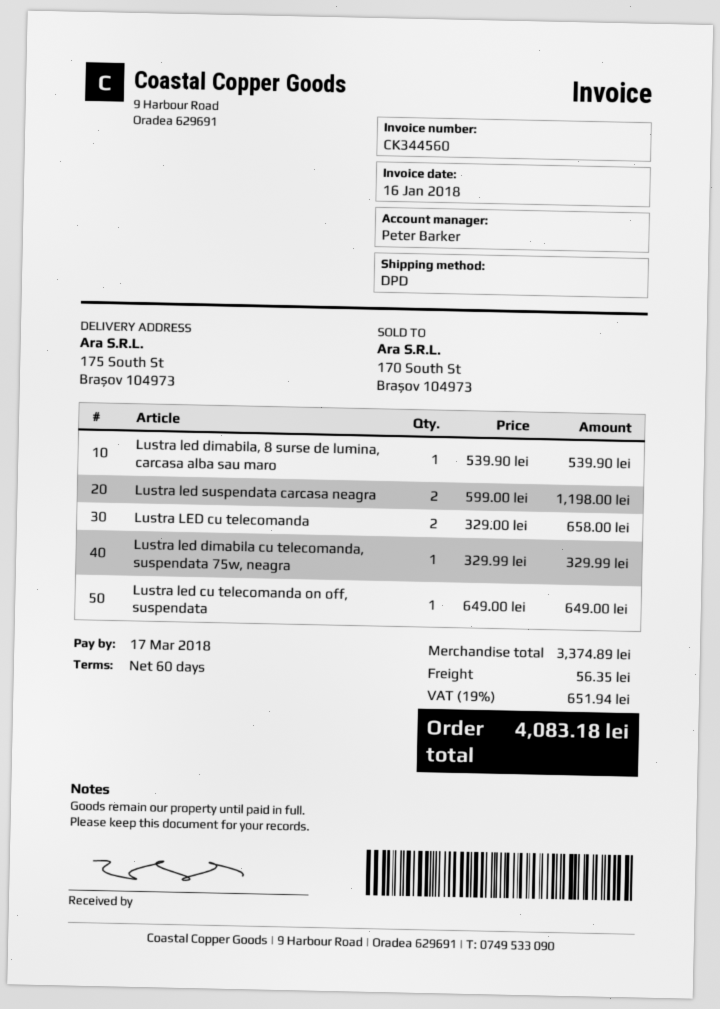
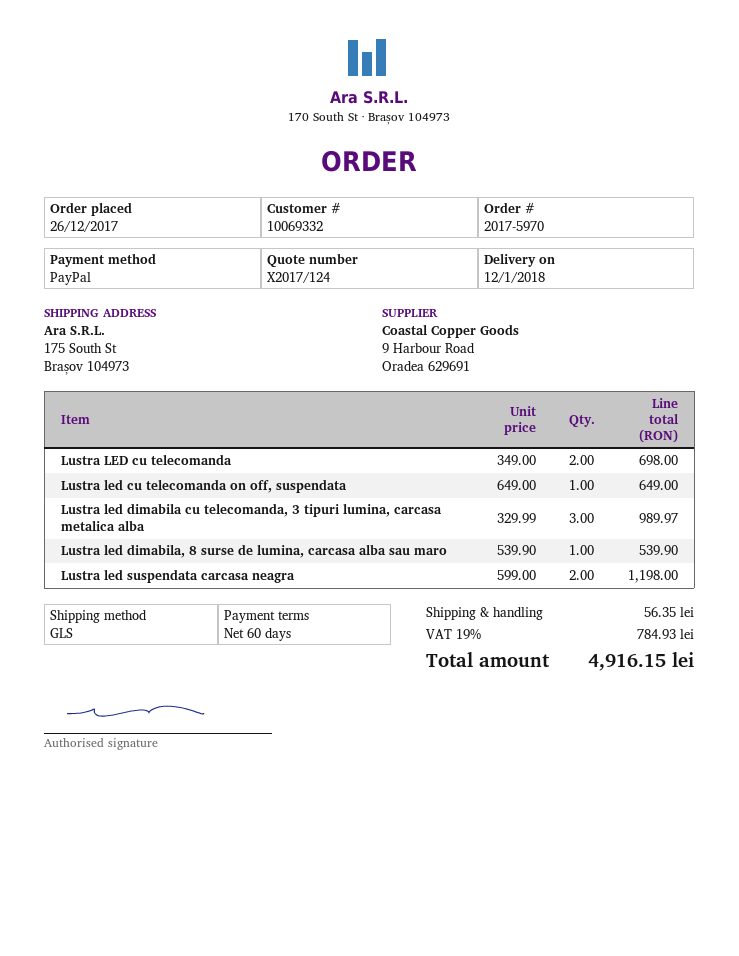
shipping method: DPD -> GLS
Lustra LED cu telecomanda: 2 x 329.00 = 658.00 -> 2 x 349.00 = 698.00
Lustra led dimabila cu telecomanda, suspendata 75w, neagra: 1 x 329.99 = 329.99 -> none
Lustra led dimabila cu telecomanda, 3 tipuri lumina, carcasa metalica alba: none -> 3 x 329.99 = 989.97
tax: 19% = 651.94 -> 19% = 784.93
total: 4083.18 -> 4916.15

